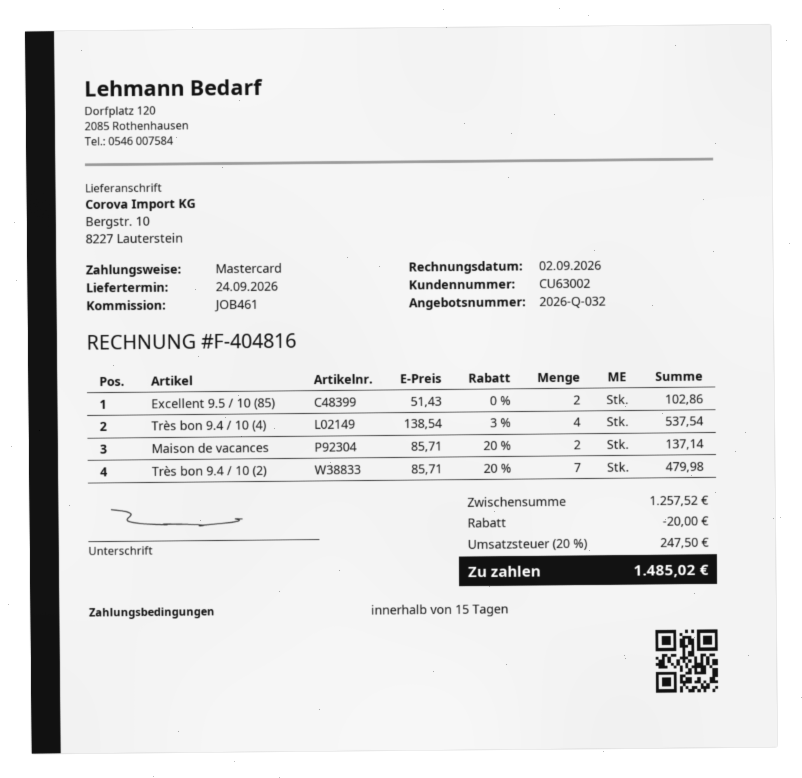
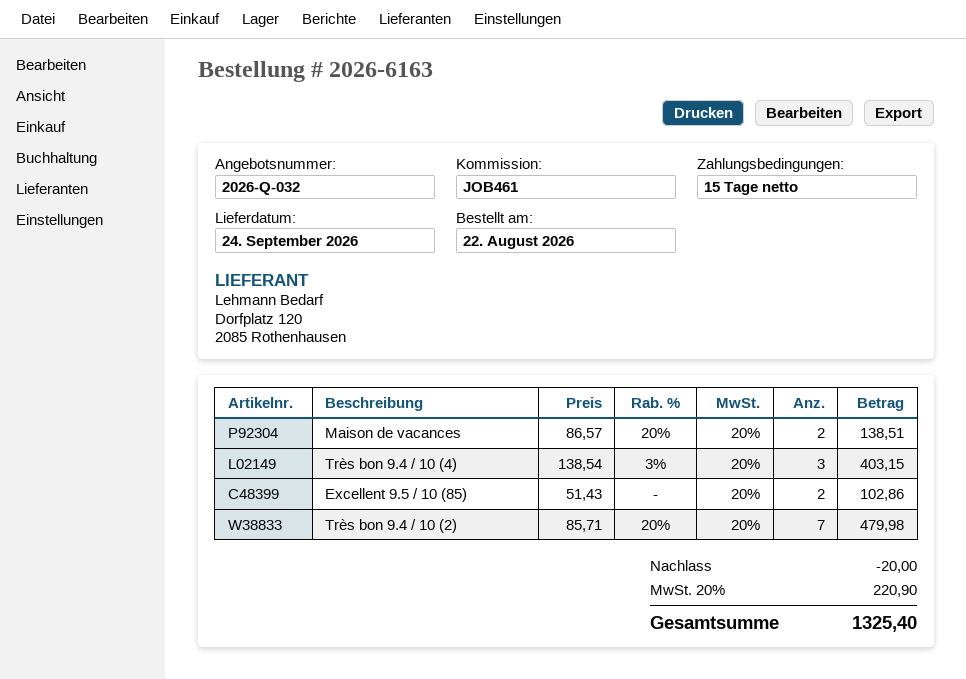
Très bon 9.4 / 10 (4): 4 x 138.54 - 3% = 537.54 -> 3 x 138.54 - 3% = 403.15
Maison de vacances: 2 x 85.71 - 20% = 137.14 -> 2 x 86.57 - 20% = 138.51
tax: 20% = 247.50 -> 20% = 220.90
total: 1485.02 -> 1325.40

